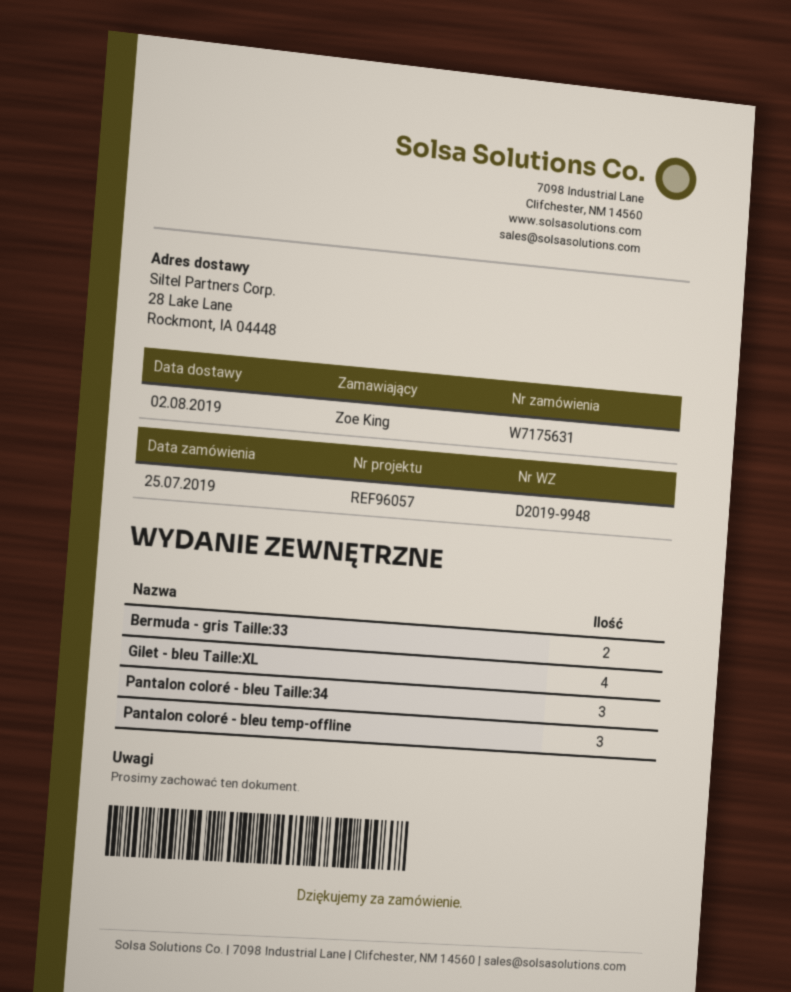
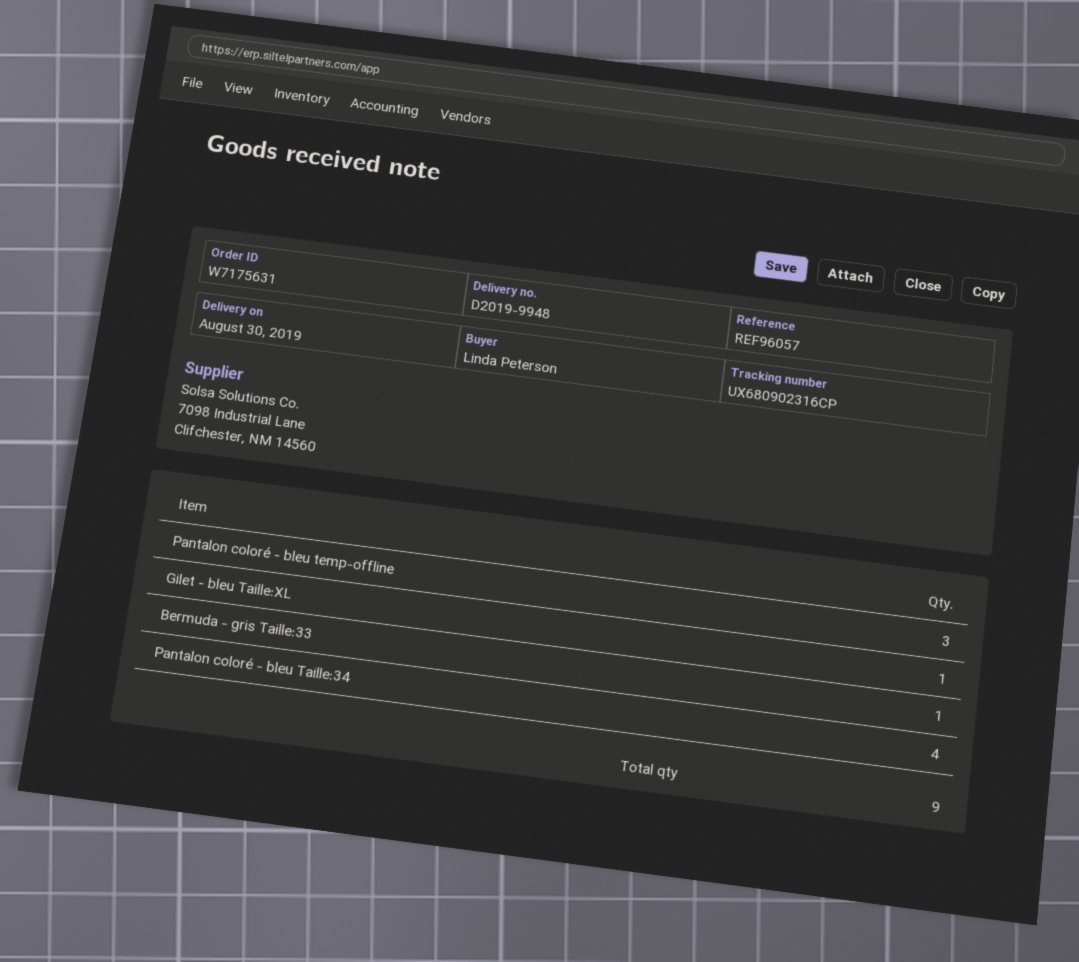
delivery date: 2019-08-02 -> 2019-08-30
ordered by: Zoe King -> Linda Peterson
Bermuda - gris Taille:33: 2 -> 1
Gilet - bleu Taille:XL: 4 -> 1
Pantalon coloré - bleu Taille:34: 3 -> 4

